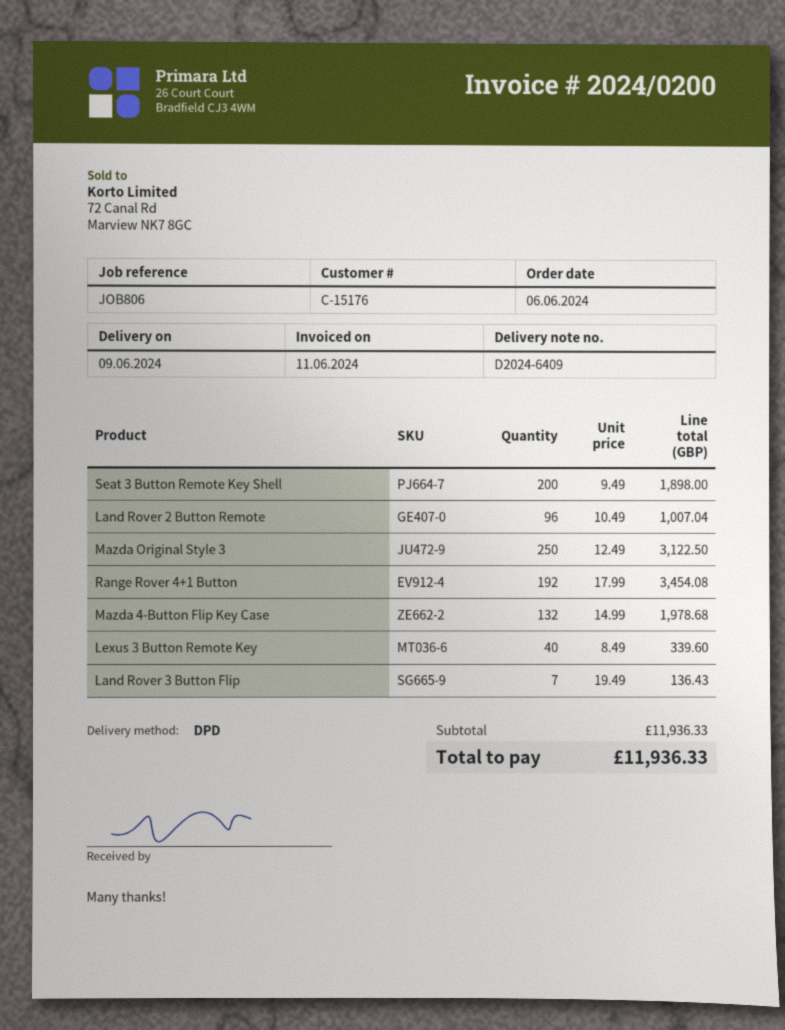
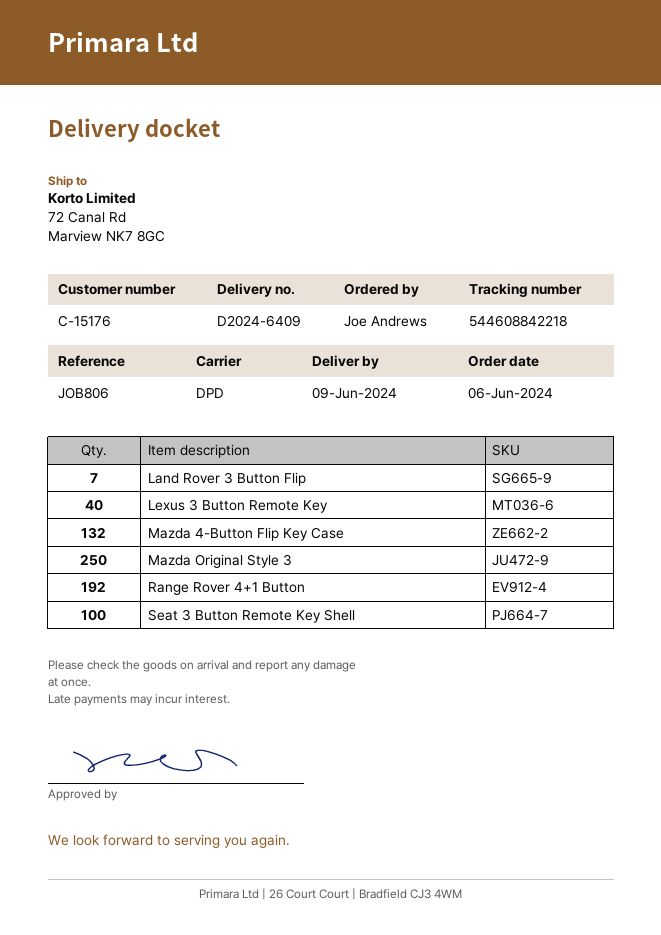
Seat 3 Button Remote Key Shell: 200 -> 100
Land Rover 2 Button Remote: 96 -> none

